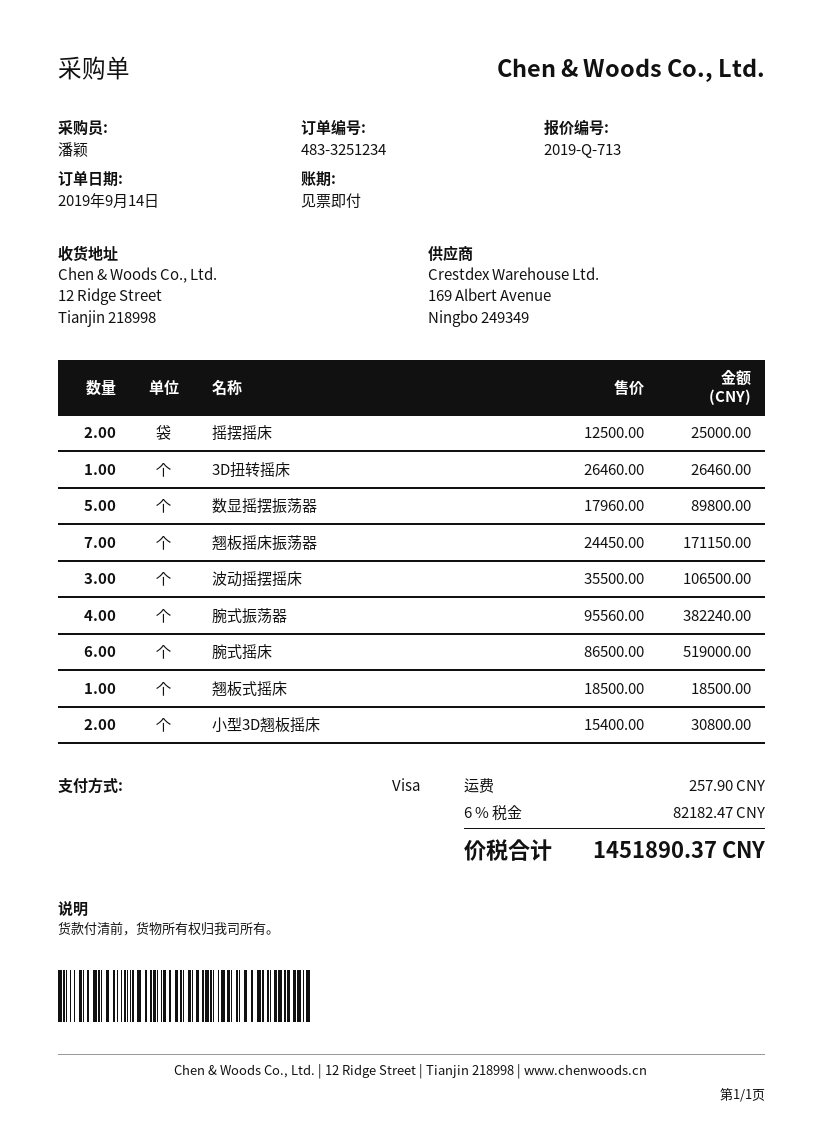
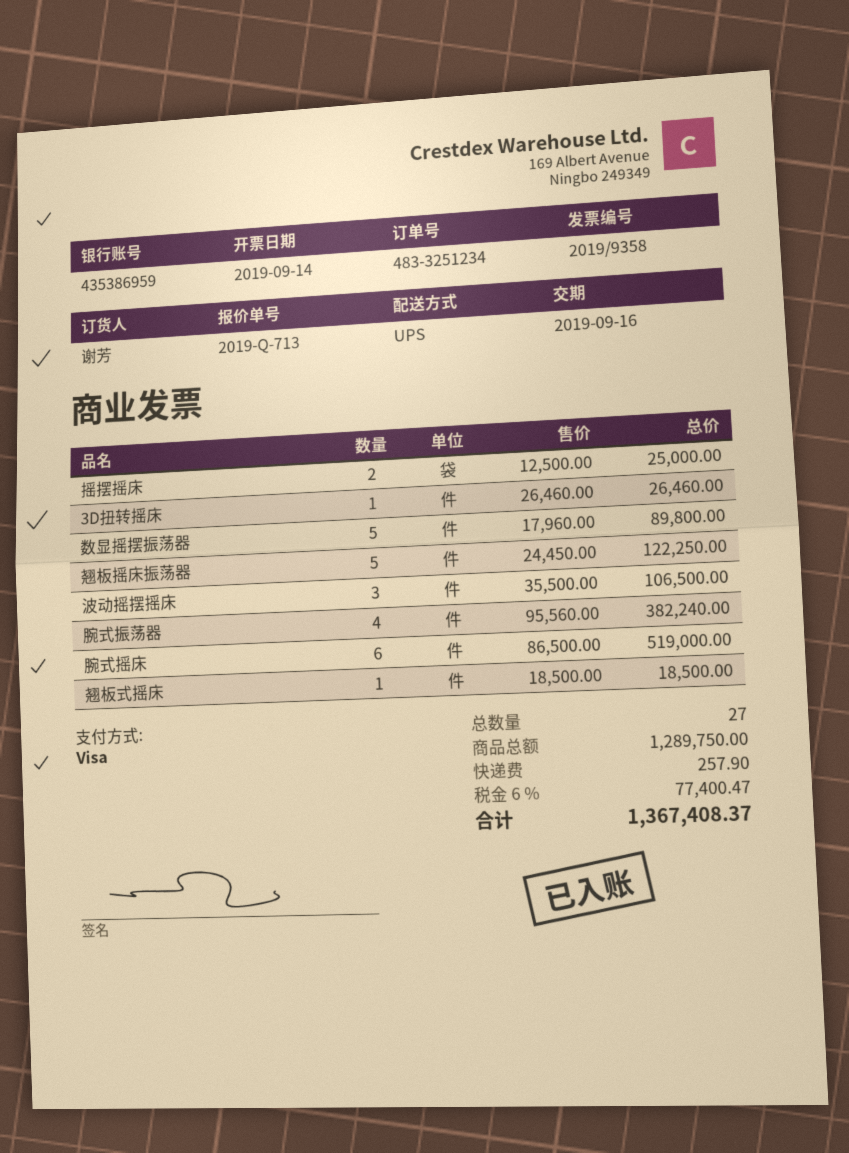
ordered by: 潘颖 -> 谢芳
翘板摇床振荡器: 7 x 24450.00 = 171150.00 -> 5 x 24450.00 = 122250.00
小型3D翘板摇床: 2 x 15400.00 = 30800.00 -> none
tax: 6% = 82182.47 -> 6% = 77400.47
total: 1451890.37 -> 1367408.37

